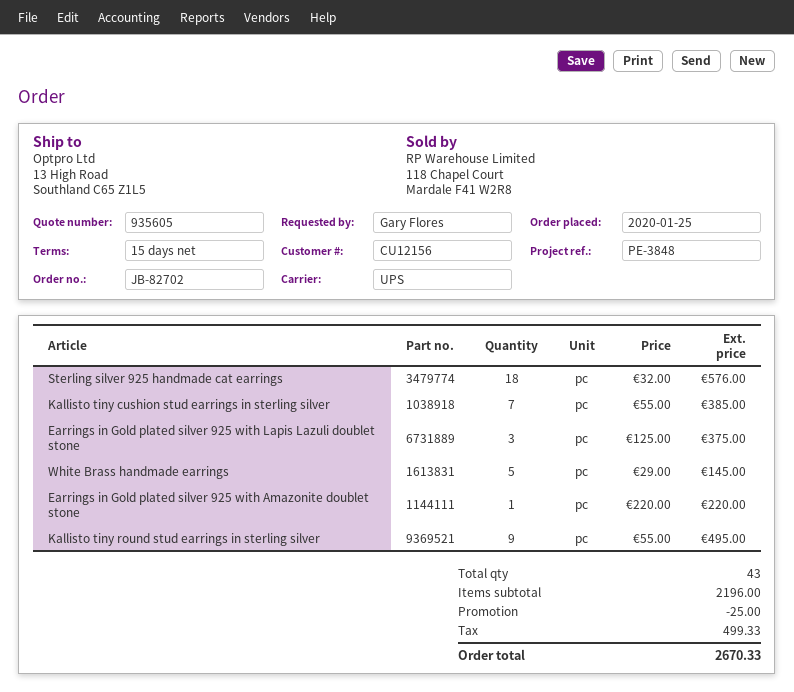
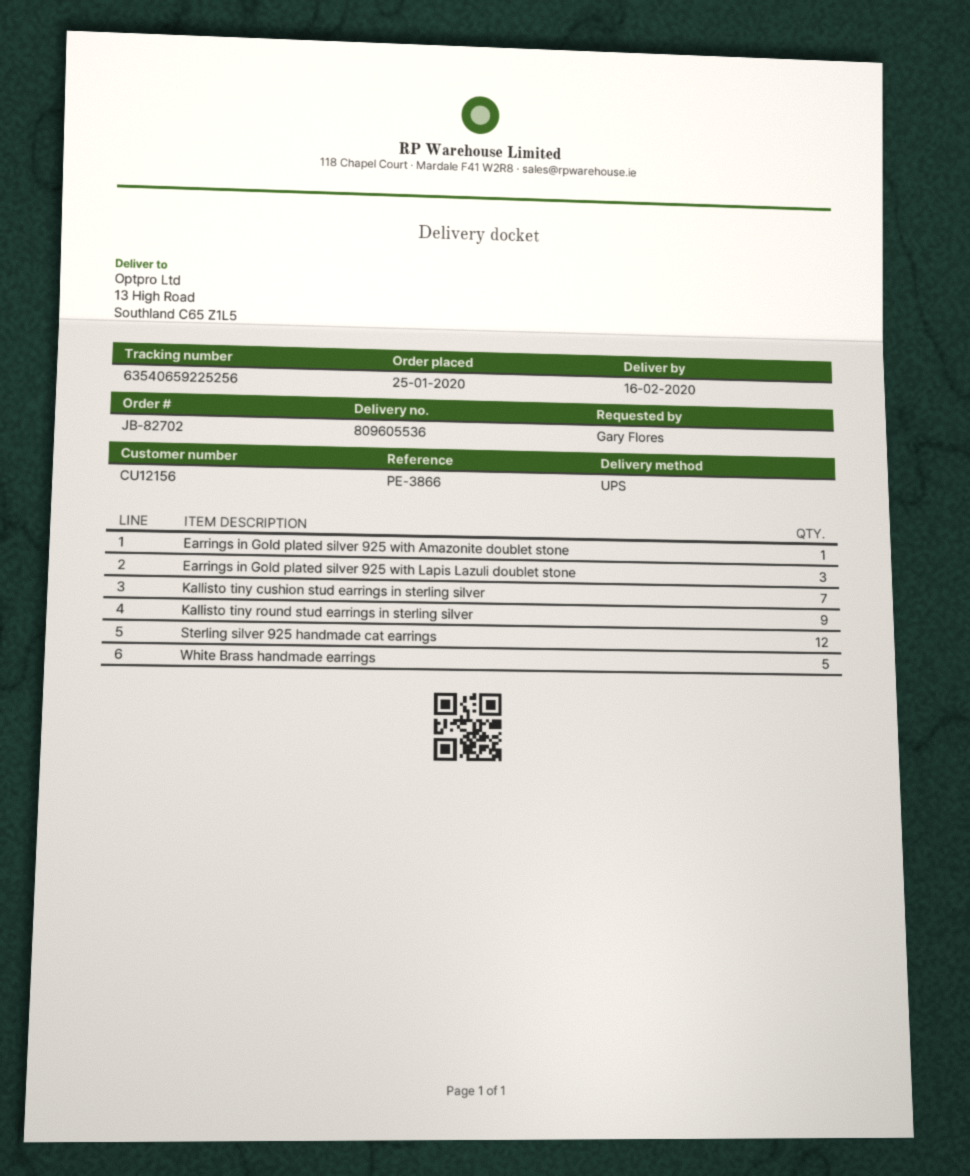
reference: PE-3848 -> PE-3866
Sterling silver 925 handmade cat earrings: 18 -> 12

